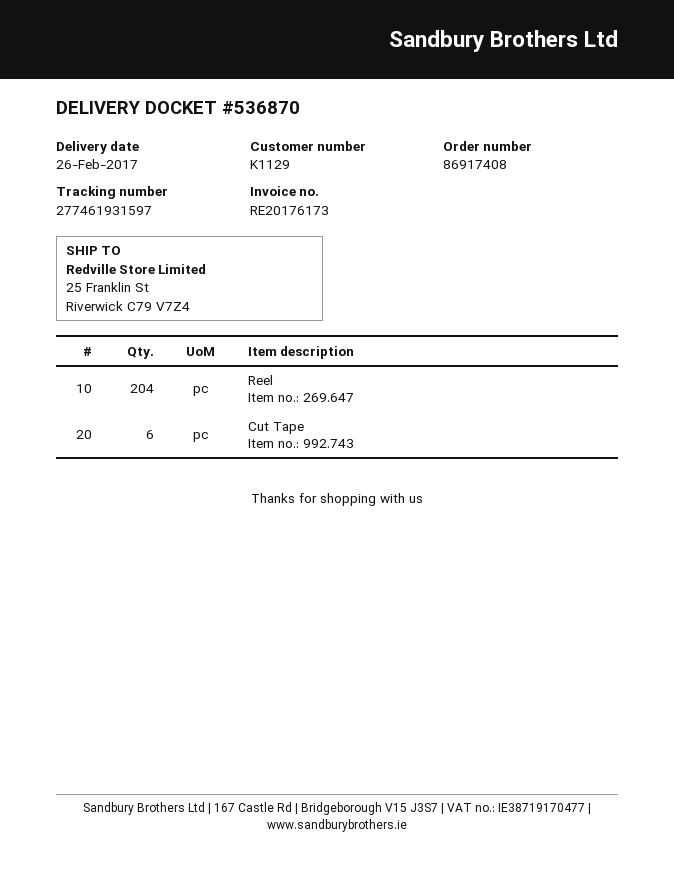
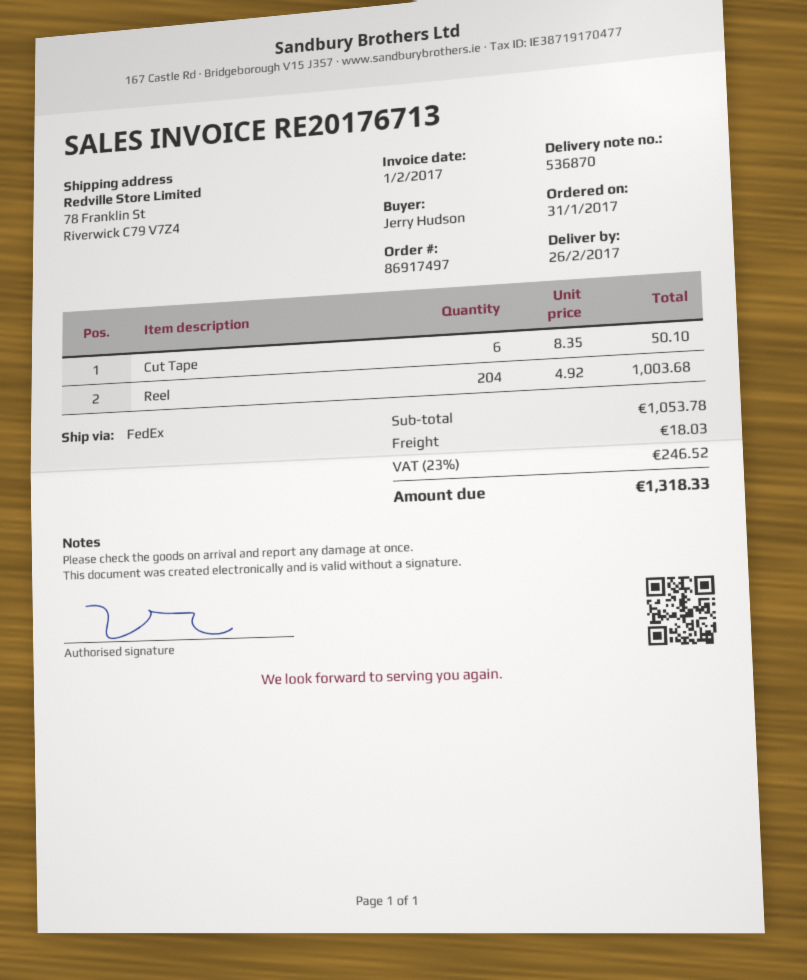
order number: 86917408 -> 86917497
invoice number: RE20176173 -> RE20176713
ship to: 25 Franklin St, Riverwick C79 V7Z4 -> 78 Franklin St, Riverwick C79 V7Z4

